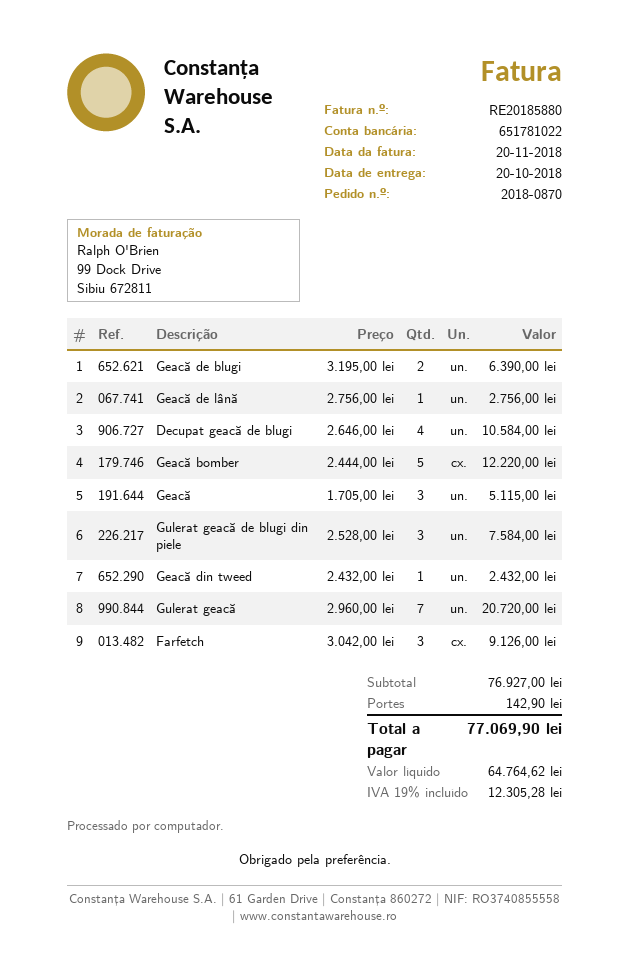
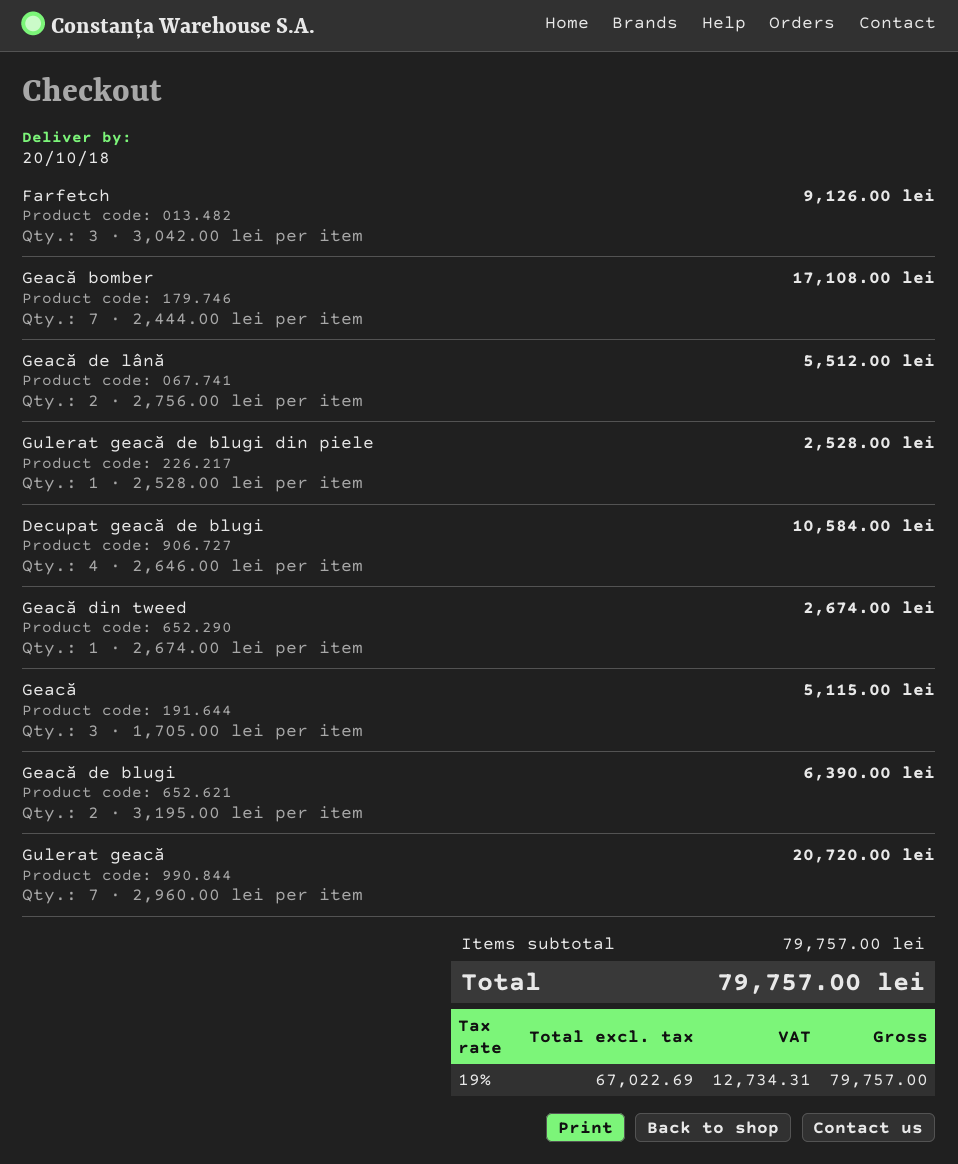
Geacă de lână: 1 x 2756.00 = 2756.00 -> 2 x 2756.00 = 5512.00
Geacă bomber: 5 x 2444.00 = 12220.00 -> 7 x 2444.00 = 17108.00
Gulerat geacă de blugi din piele: 3 x 2528.00 = 7584.00 -> 1 x 2528.00 = 2528.00
Geacă din tweed: 1 x 2432.00 = 2432.00 -> 1 x 2674.00 = 2674.00
subtotal: 76927.00 -> 79757.00
shipping: 142.90 -> none
net: 64764.62 -> 67022.69
tax: 19% = 12305.28 -> 19% = 12734.31
total: 77069.90 -> 79757.00

